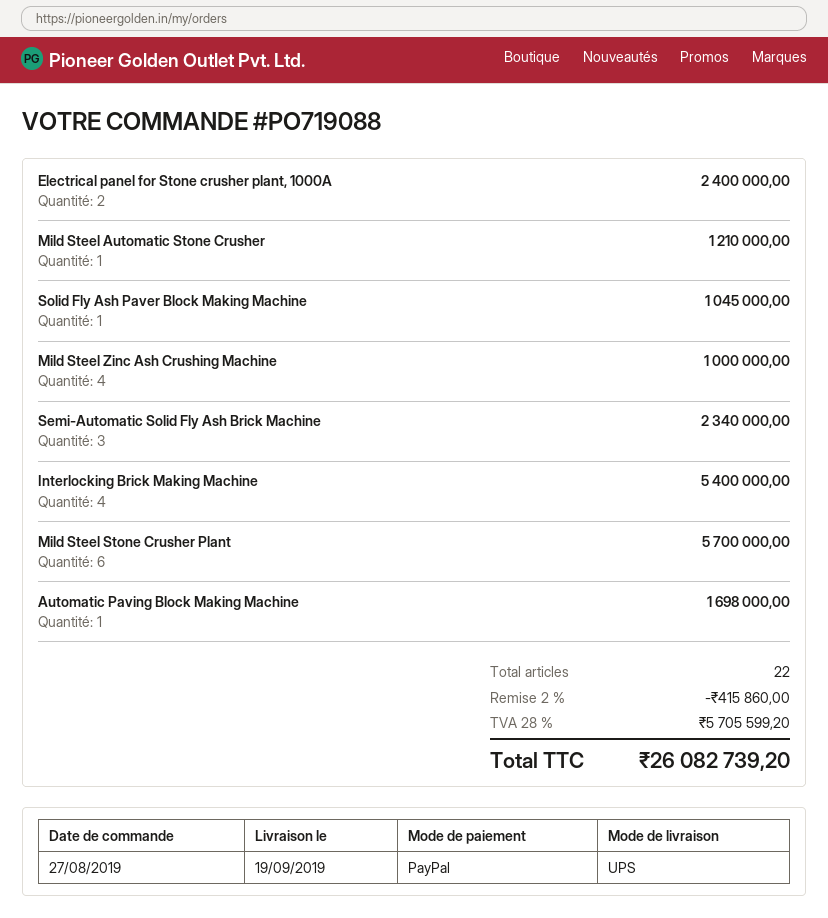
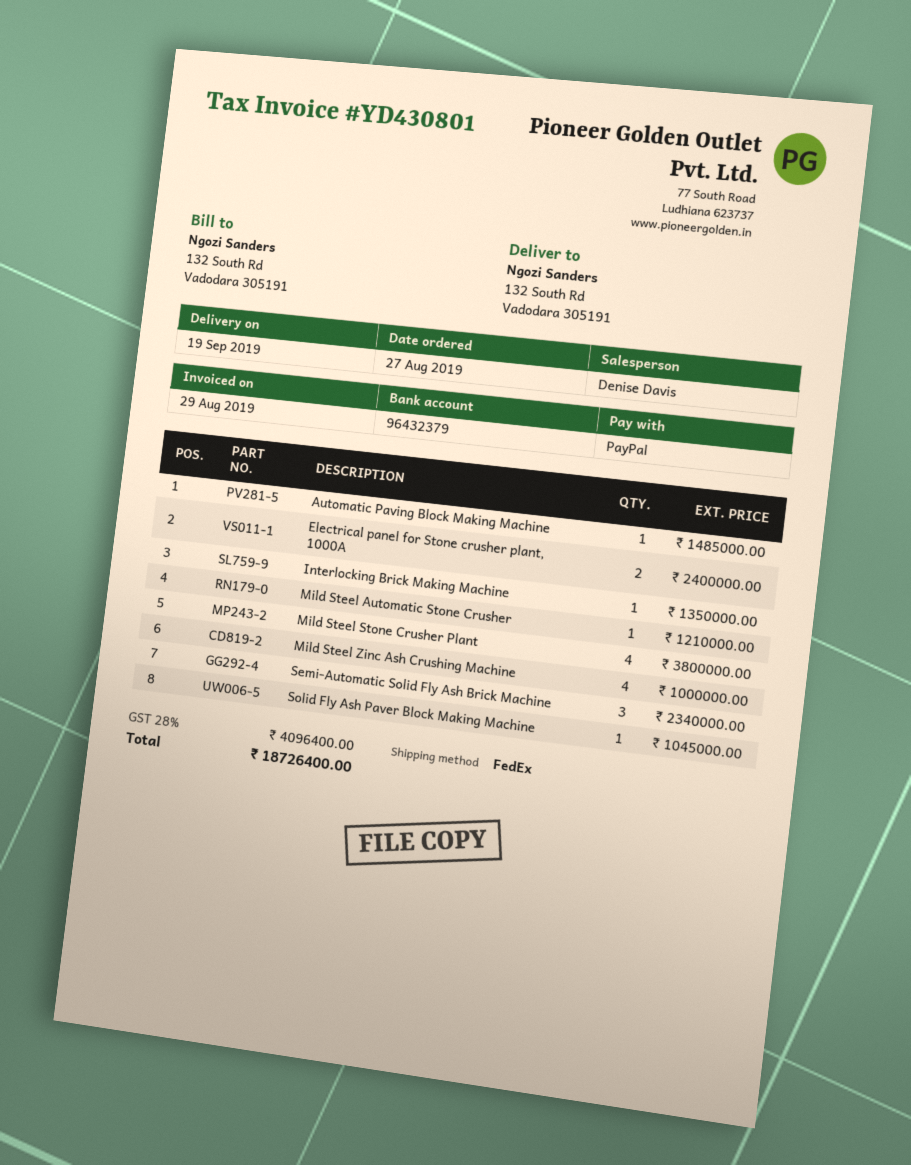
shipping method: UPS -> FedEx
Interlocking Brick Making Machine: 4 for 5400000.00 -> 1 for 1350000.00
Mild Steel Stone Crusher Plant: 6 for 5700000.00 -> 4 for 3800000.00
Automatic Paving Block Making Machine: 1 for 1698000.00 -> 1 for 1485000.00
discount: 2% = 415860.00 -> none
tax: 28% = 5705599.20 -> 28% = 4096400.00
total: 26082739.20 -> 18726400.00

